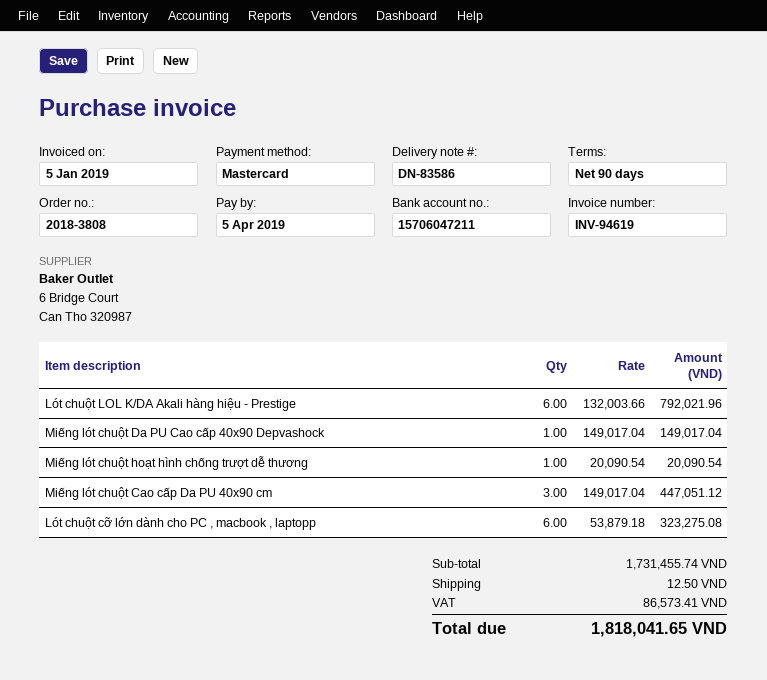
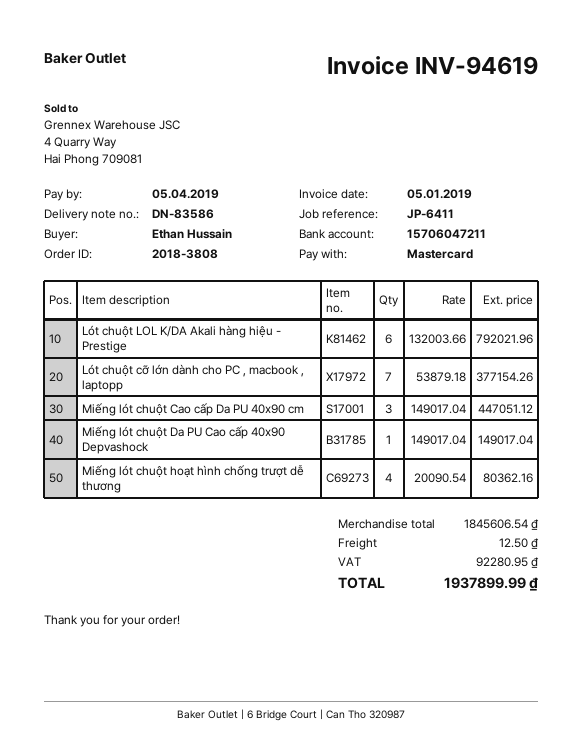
Miếng lót chuột hoạt hình chống trượt dễ thương: 1 x 20090.54 = 20090.54 -> 4 x 20090.54 = 80362.16
Lót chuột cỡ lớn dành cho PC , macbook , laptopp: 6 x 53879.18 = 323275.08 -> 7 x 53879.18 = 377154.26
subtotal: 1731455.74 -> 1845606.54
tax: 86573.41 -> 92280.95
total: 1818041.65 -> 1937899.99

